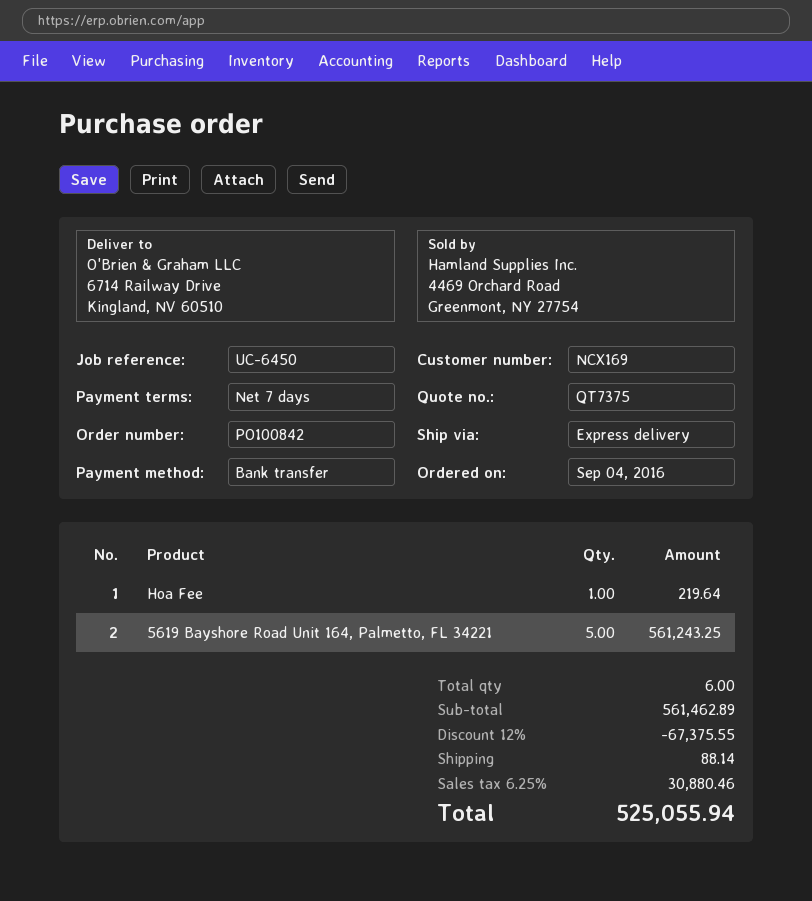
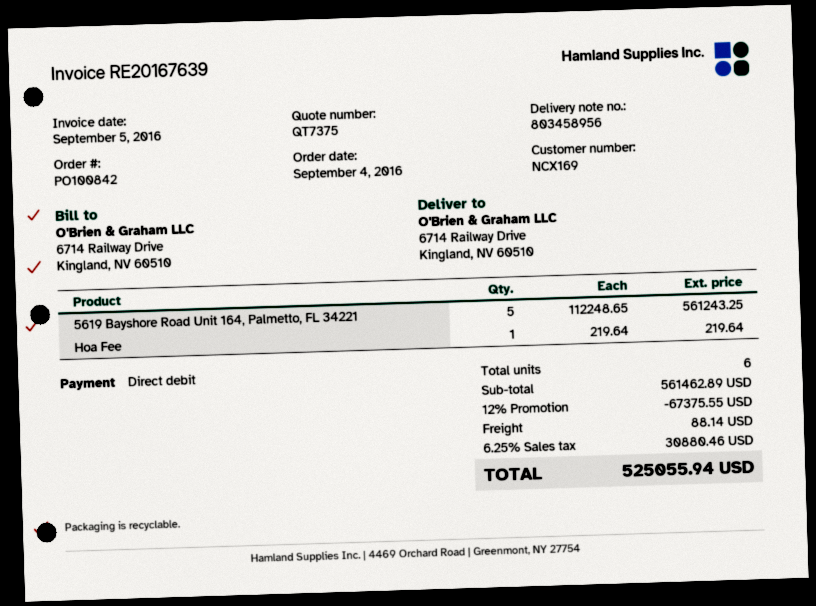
payment method: bank transfer -> direct debit

